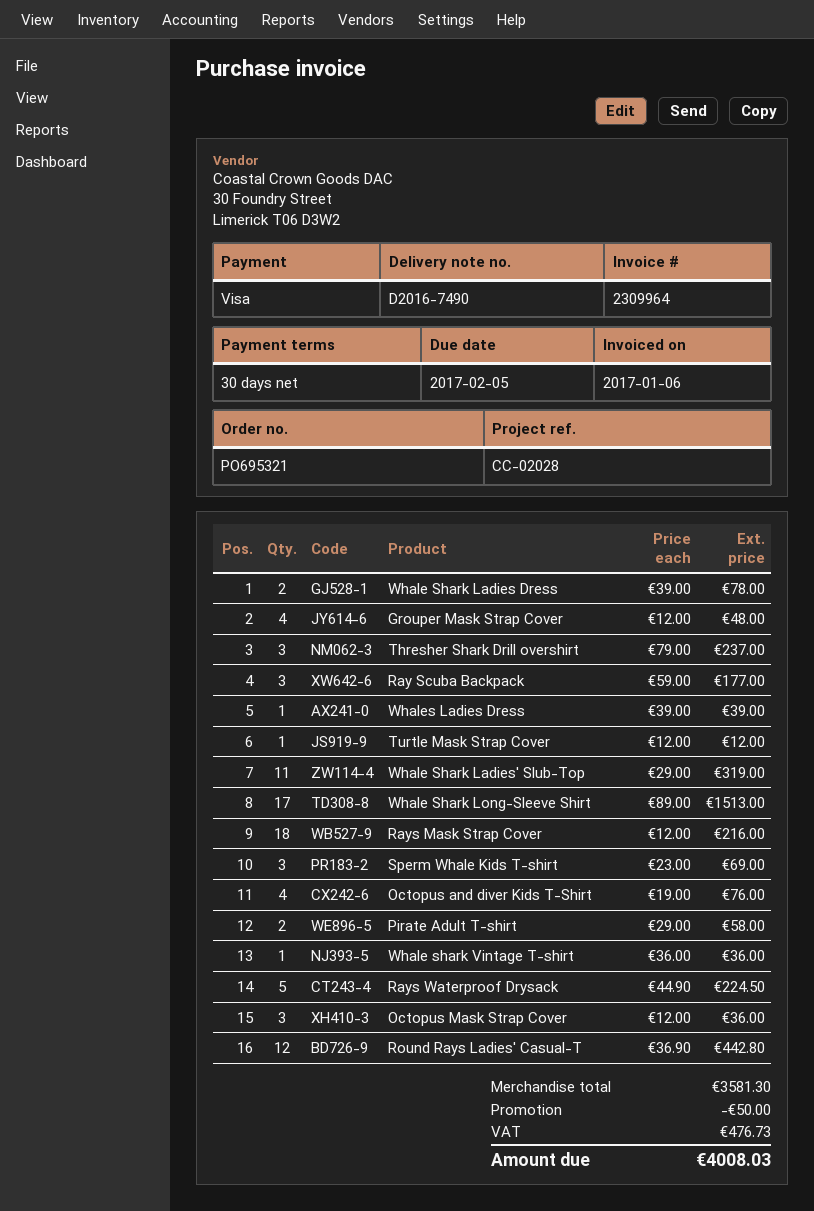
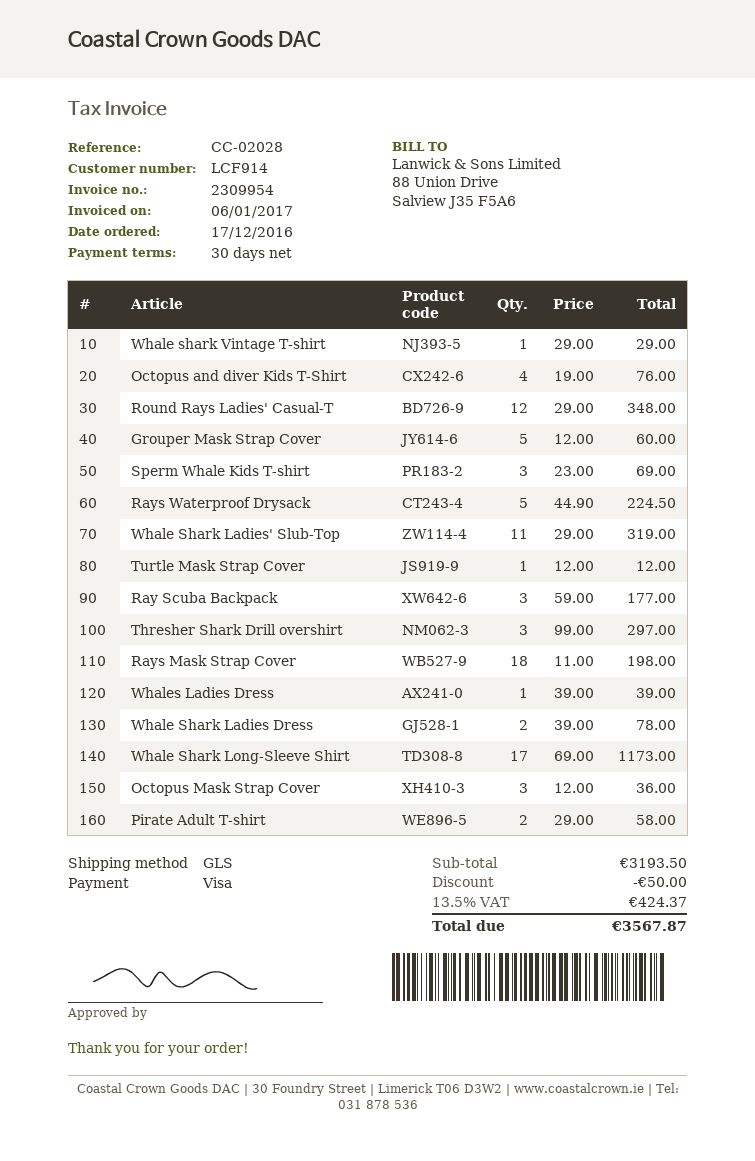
invoice number: 2309964 -> 2309954
Grouper Mask Strap Cover: 4 x 12.00 = 48.00 -> 5 x 12.00 = 60.00
Thresher Shark Drill overshirt: 3 x 79.00 = 237.00 -> 3 x 99.00 = 297.00
Whale Shark Long-Sleeve Shirt: 17 x 89.00 = 1513.00 -> 17 x 69.00 = 1173.00
Rays Mask Strap Cover: 18 x 12.00 = 216.00 -> 18 x 11.00 = 198.00
Whale shark Vintage T-shirt: 1 x 36.00 = 36.00 -> 1 x 29.00 = 29.00
Round Rays Ladies' Casual-T: 12 x 36.90 = 442.80 -> 12 x 29.00 = 348.00
subtotal: 3581.30 -> 3193.50
tax: 476.73 -> 424.37
total: 4008.03 -> 3567.87

